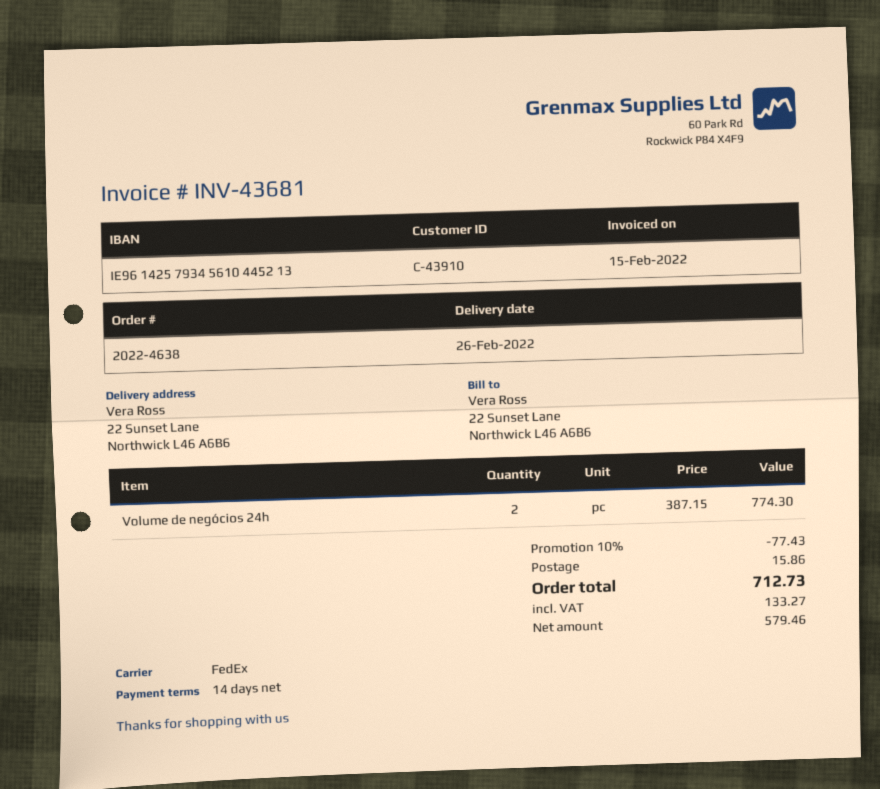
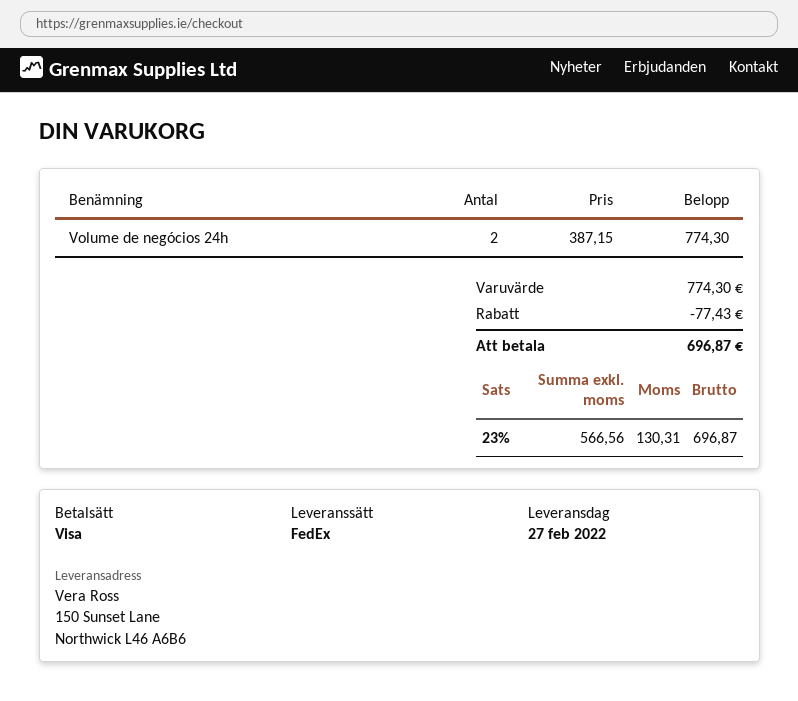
delivery date: 2022-02-26 -> 2022-02-27
ship to: 22 Sunset Lane, Northwick L46 A6B6 -> 150 Sunset Lane, Northwick L46 A6B6
shipping: 15.86 -> none
net: 579.46 -> 566.56
tax: 133.27 -> 130.31
total: 712.73 -> 696.87

